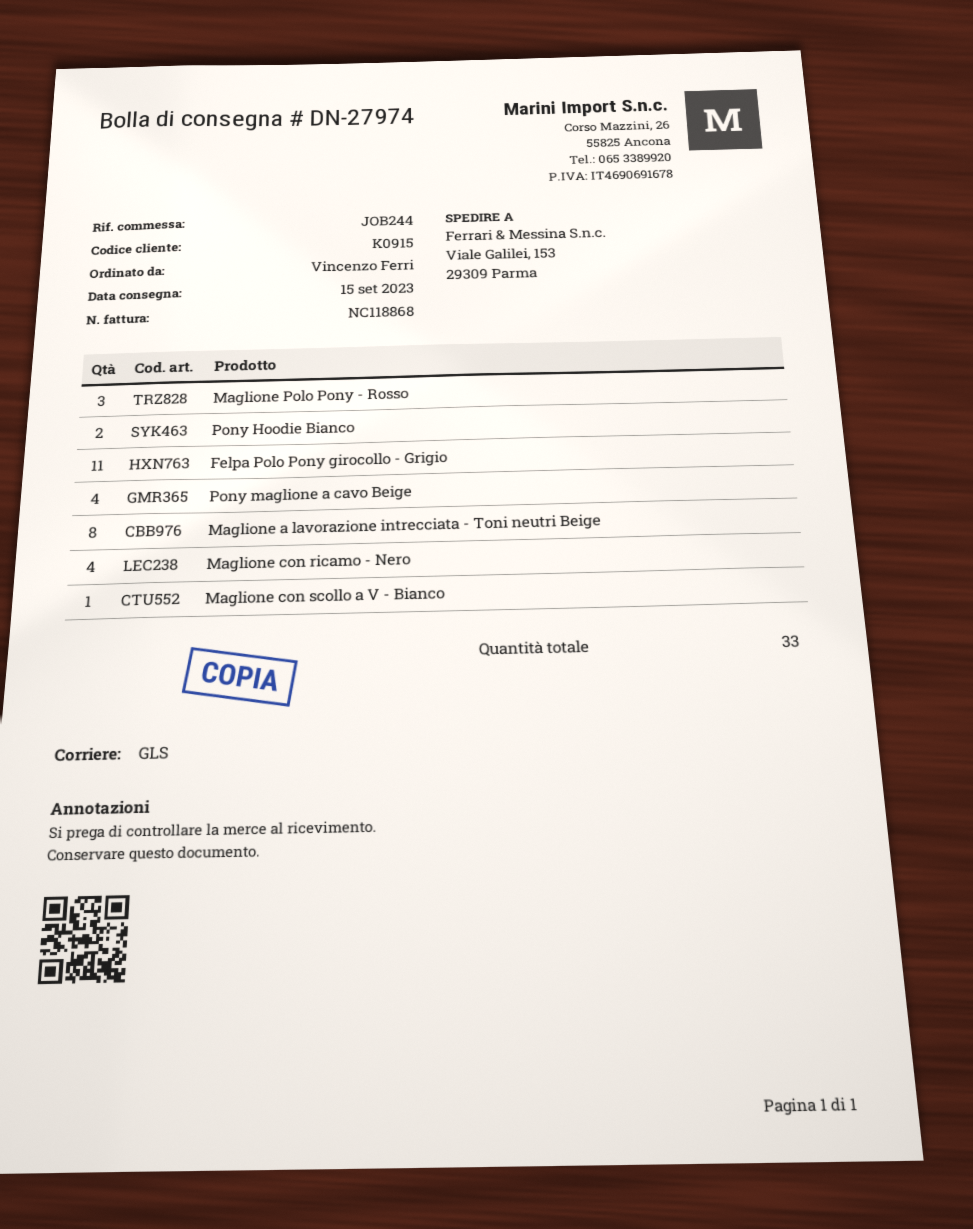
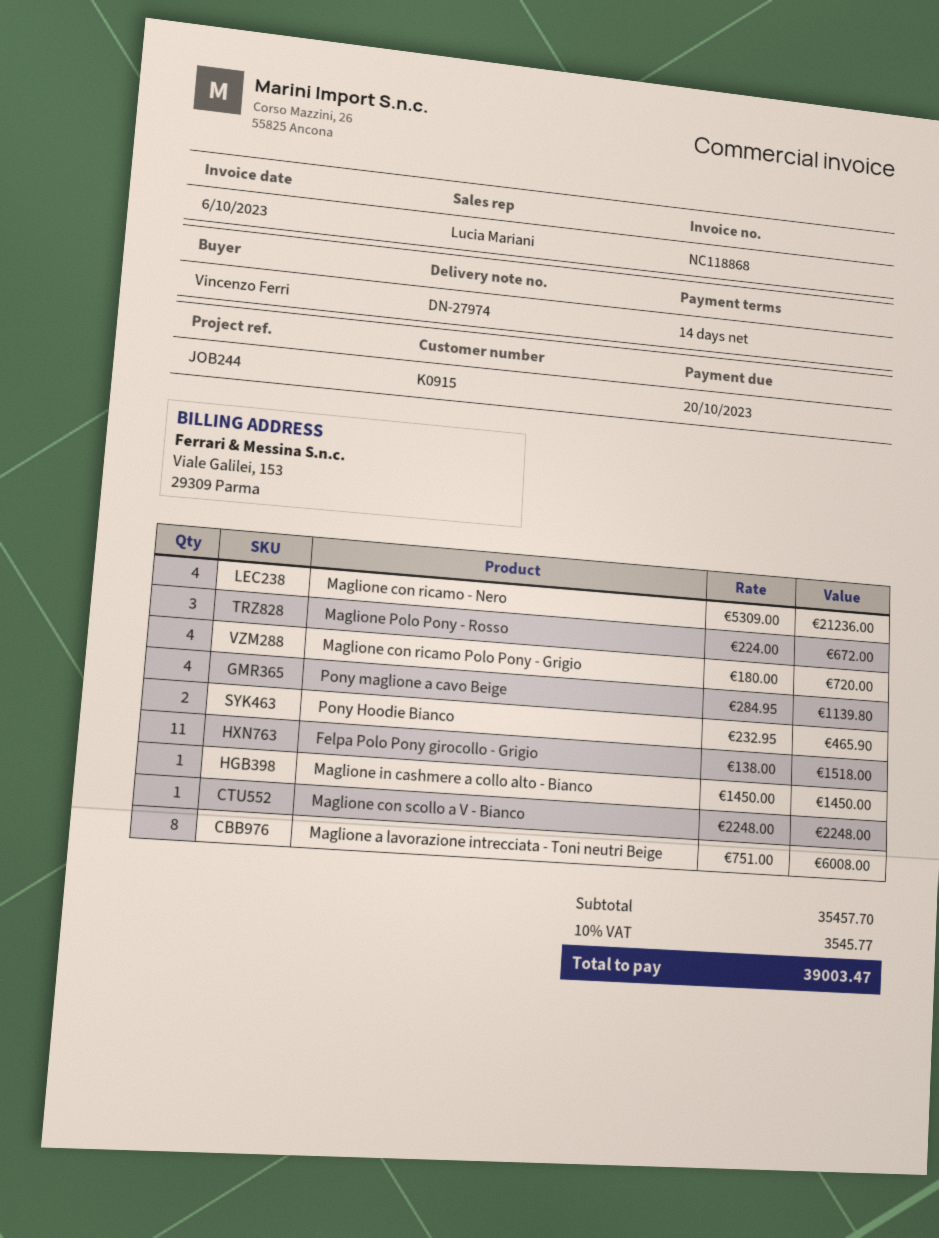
Maglione con ricamo Polo Pony - Grigio: none -> 4
Maglione in cashmere a collo alto - Bianco: none -> 1

